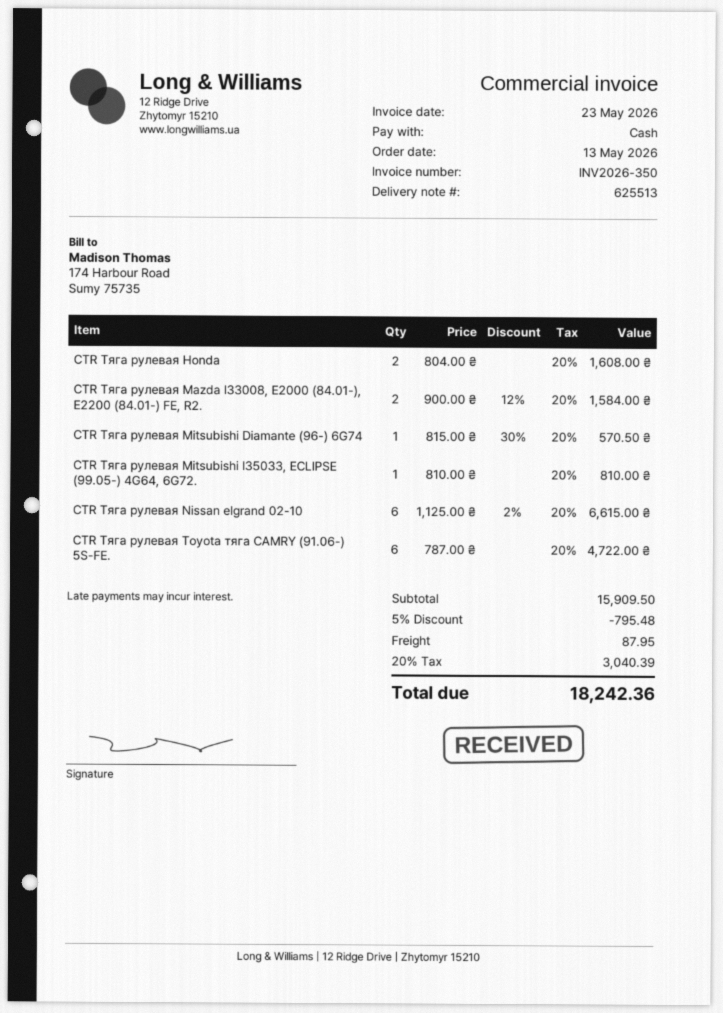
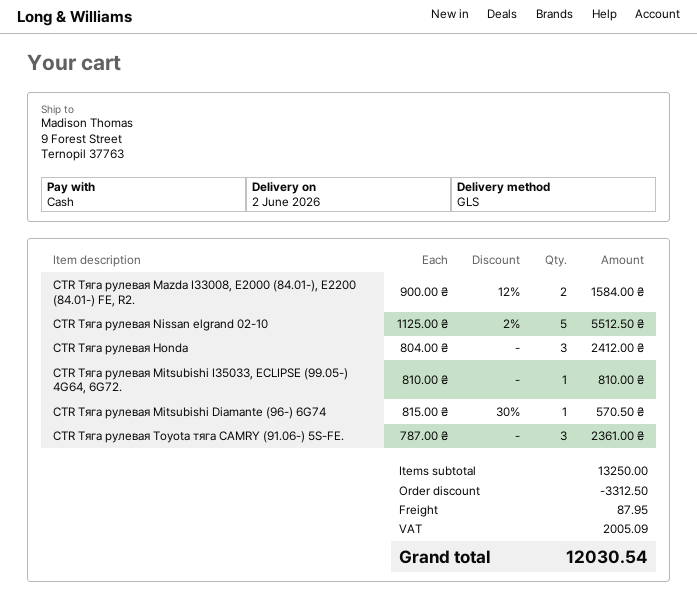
CTR Тяга рулевая Honda: 2 x 804.00 = 1608.00 -> 3 x 804.00 = 2412.00
CTR Тяга рулевая Nissan elgrand 02-10: 6 x 1125.00 - 2% = 6615.00 -> 5 x 1125.00 - 2% = 5512.50
CTR Тяга рулевая Toyota тяга CAMRY (91.06-) 5S-FE.: 6 x 787.00 = 4722.00 -> 3 x 787.00 = 2361.00
subtotal: 15909.50 -> 13250.00
discount: 795.48 -> 3312.50
tax: 3040.39 -> 2005.09
total: 18242.36 -> 12030.54

